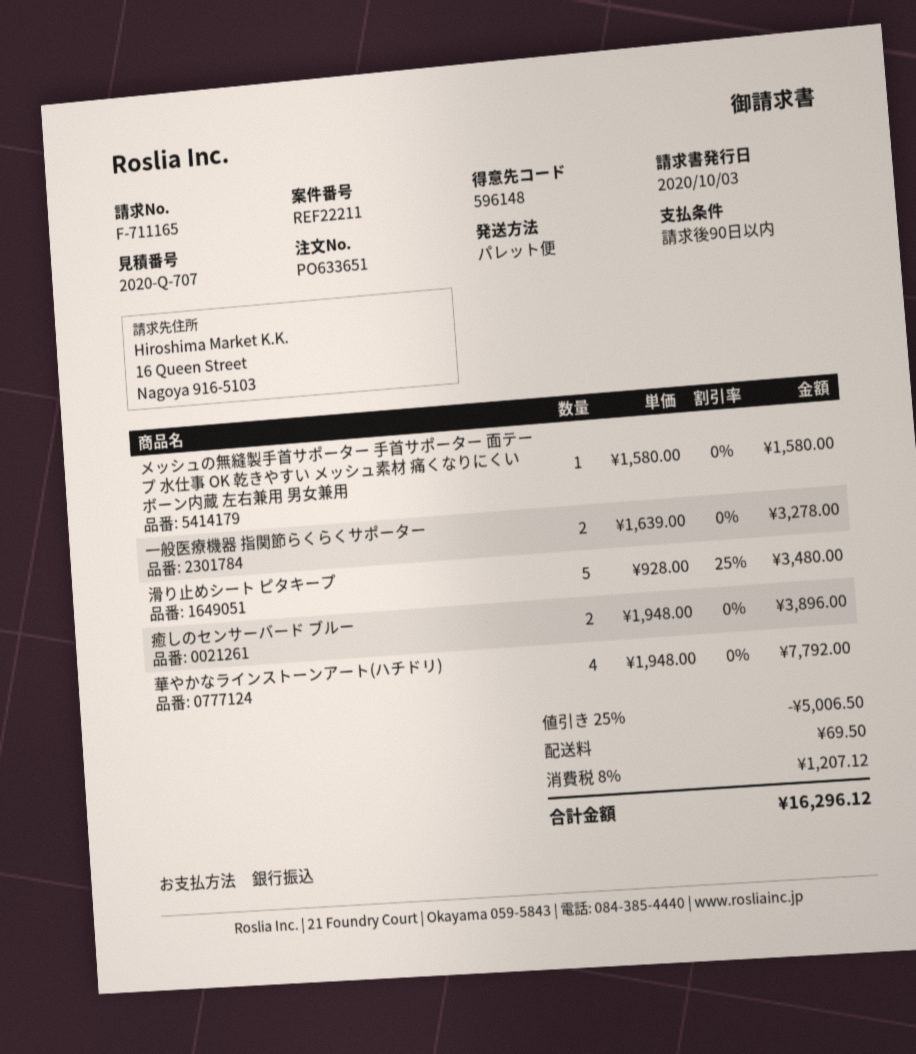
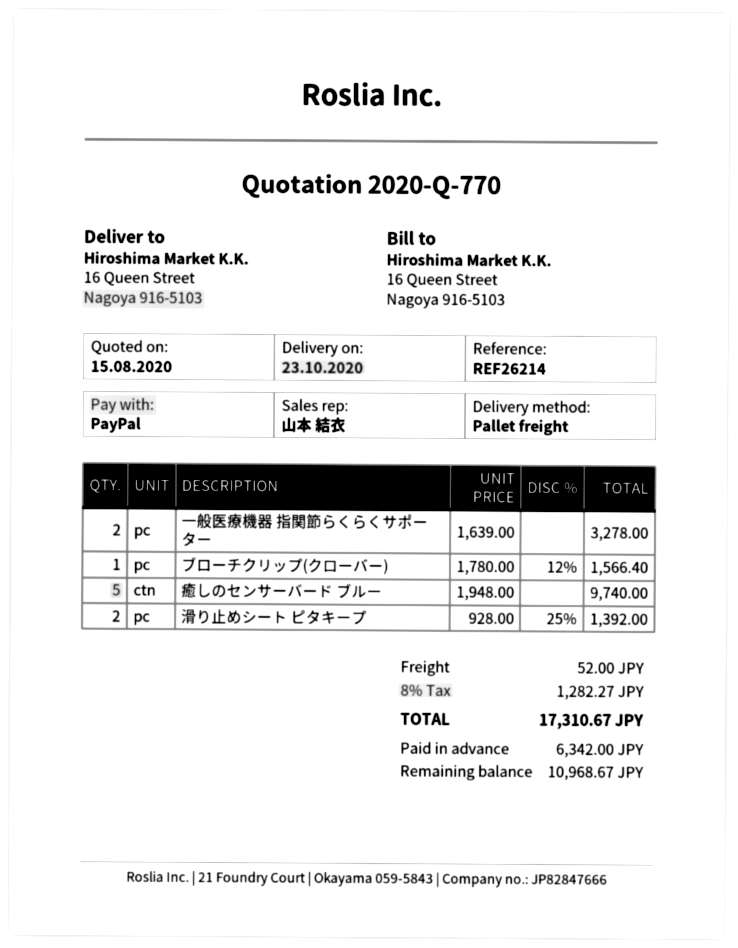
quote number: 2020-Q-707 -> 2020-Q-770
reference: REF22211 -> REF26214
payment method: bank transfer -> PayPal
メッシュの無縫製手首サポーター 手首サポーター 面テープ 水仕事 OK 乾きやすい メッシュ素材 痛くなりにくい ボーン内蔵 左右兼用 男女兼用: 1 x 1580.00 = 1580.00 -> none
滑り止めシート ピタキープ: 5 x 928.00 - 25% = 3480.00 -> 2 x 928.00 - 25% = 1392.00
癒しのセンサーバード ブルー: 2 x 1948.00 = 3896.00 -> 5 x 1948.00 = 9740.00
華やかなラインストーンアート(ハチドリ): 4 x 1948.00 = 7792.00 -> none
ブローチクリップ(クローバー): none -> 1 x 1780.00 - 12% = 1566.40
discount: 25% = 5006.50 -> none
shipping: 69.50 -> 52.00
tax: 8% = 1207.12 -> 8% = 1282.27
total: 16296.12 -> 17310.67

